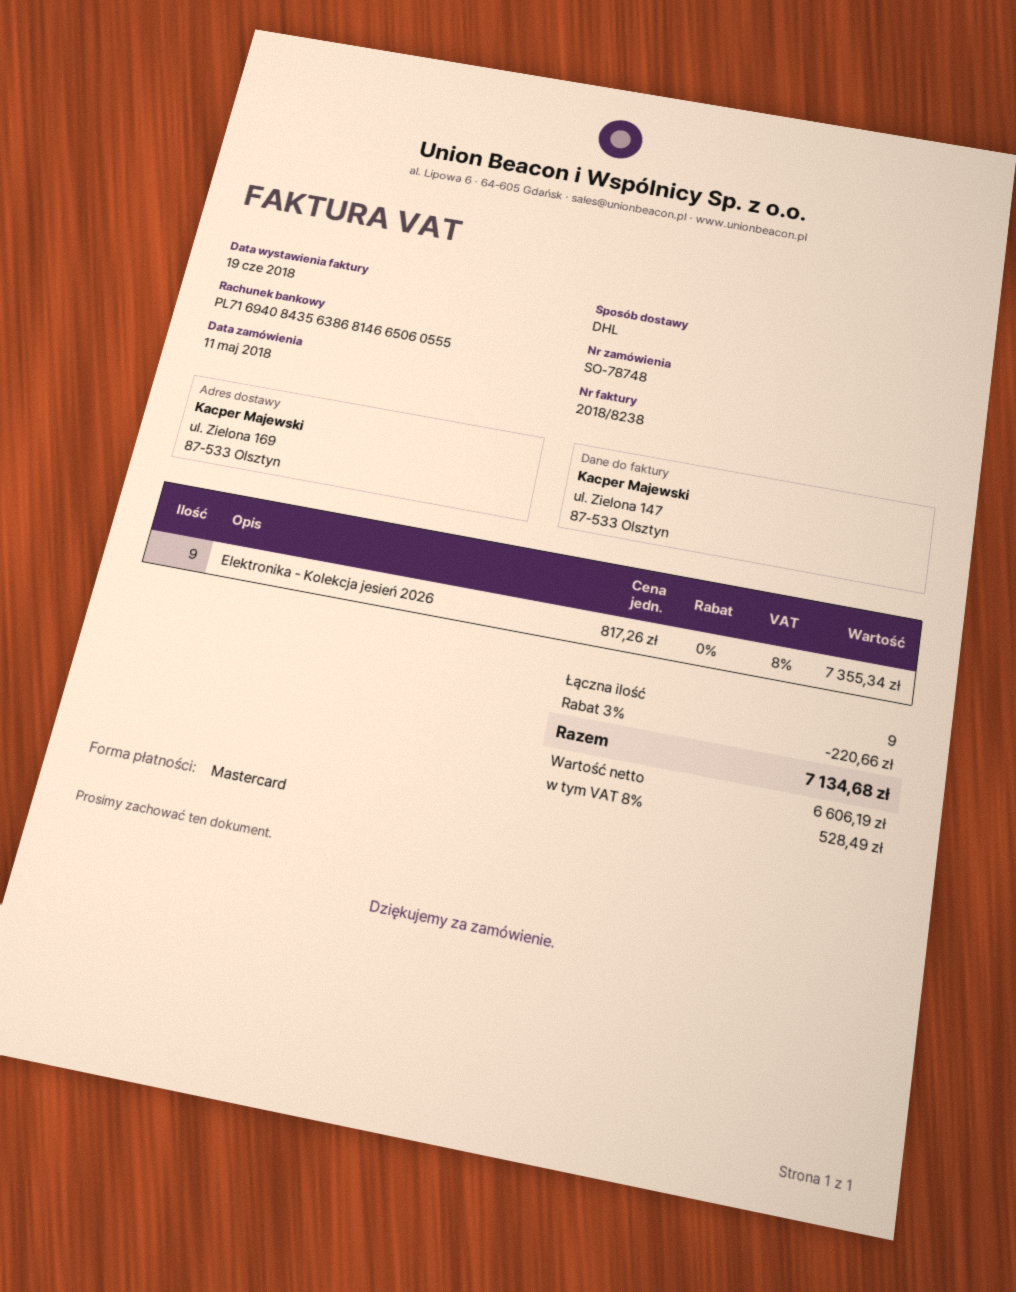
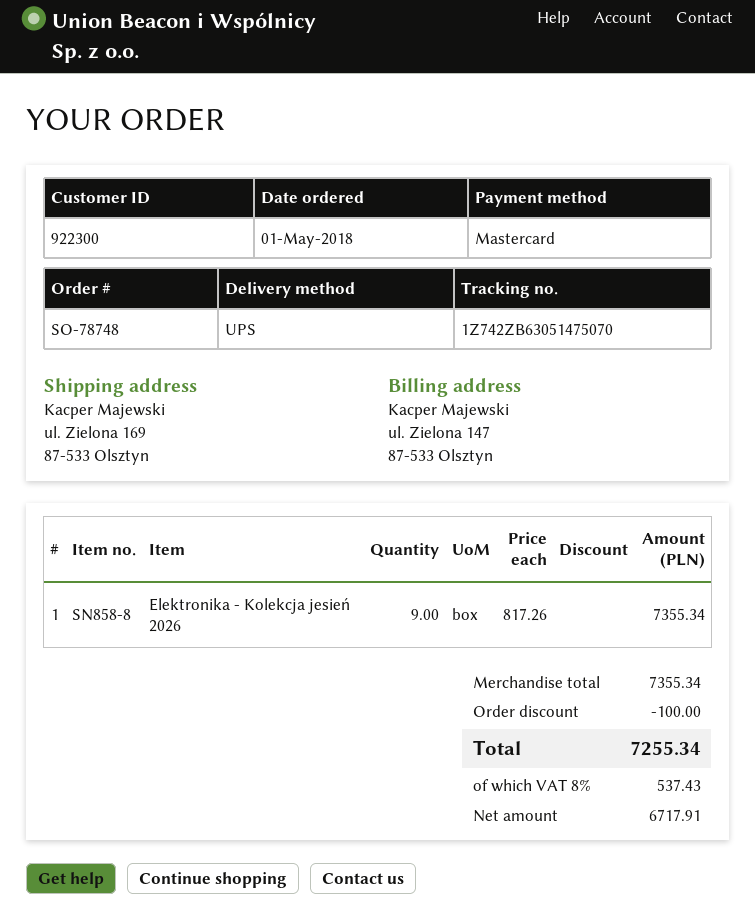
order date: 2018-05-11 -> 2018-05-01
shipping method: DHL -> UPS
discount: 220.66 -> 100.00
net: 6606.19 -> 6717.91
tax: 8% = 528.49 -> 8% = 537.43
total: 7134.68 -> 7255.34

